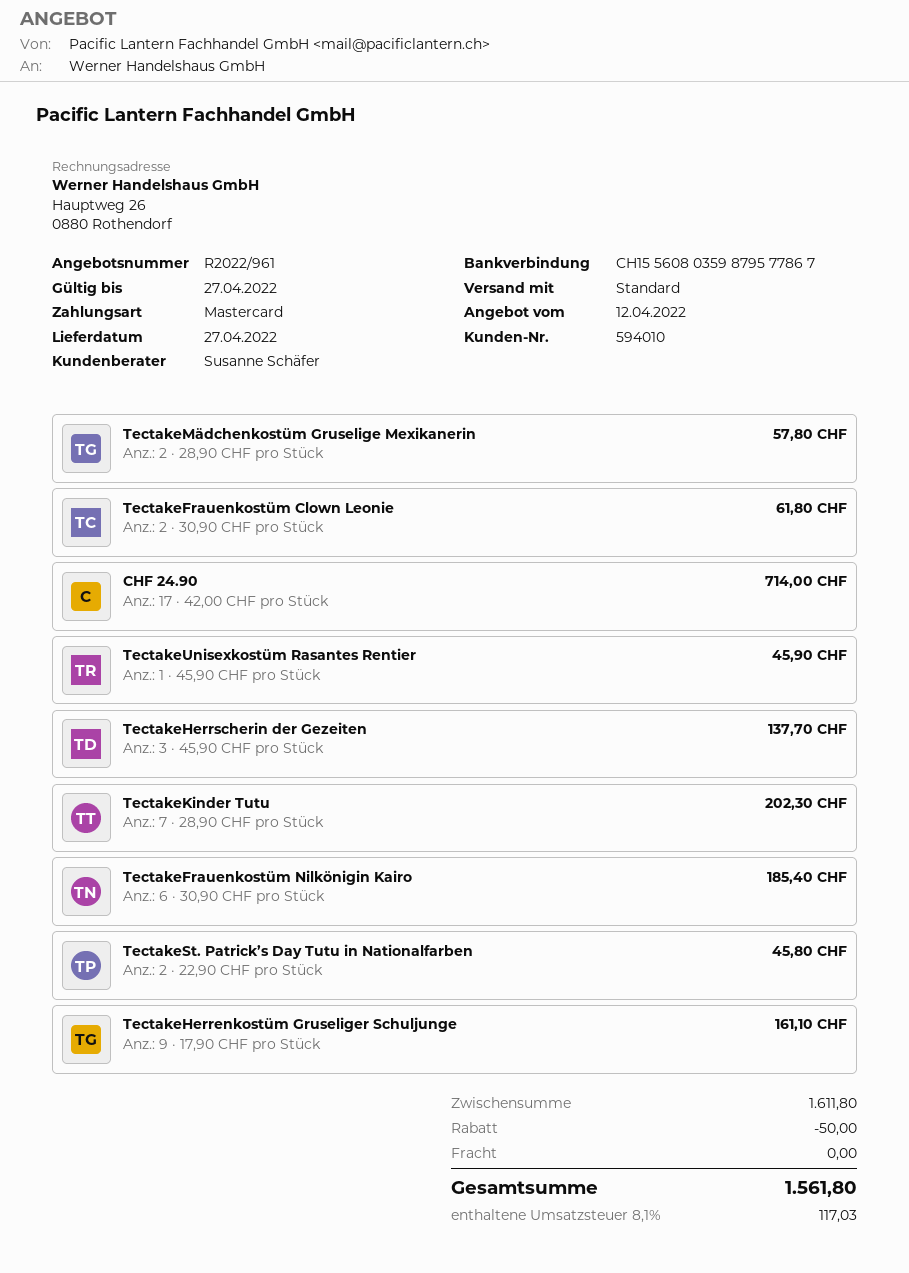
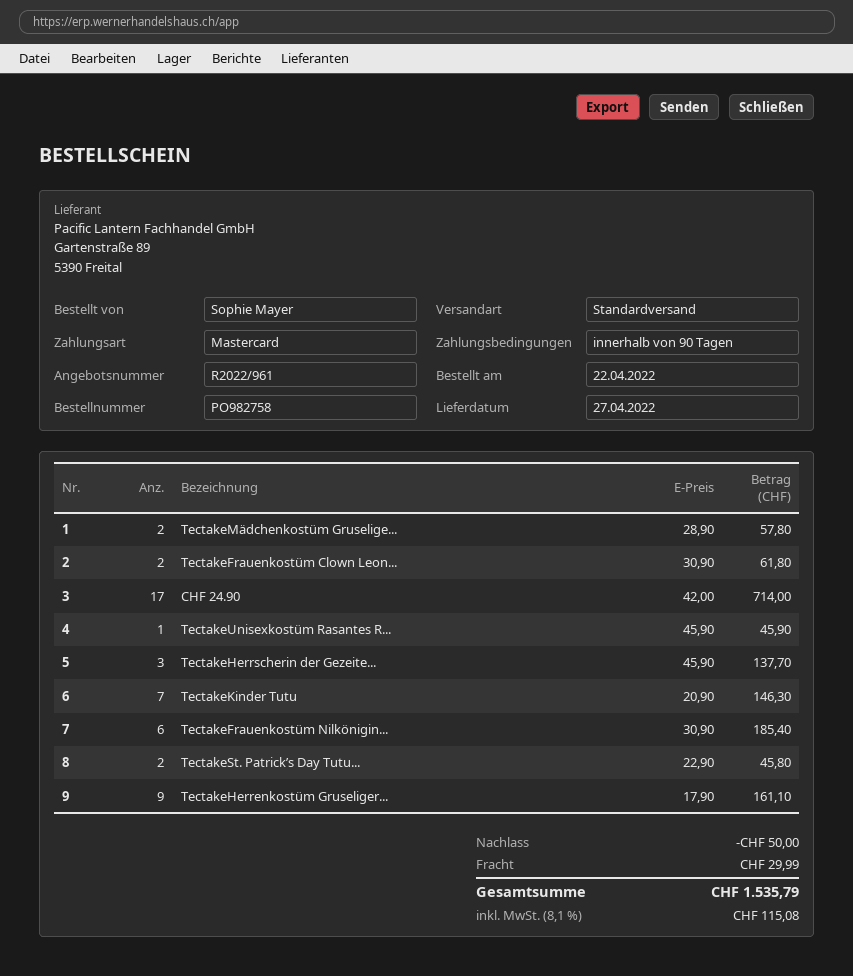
TectakeKinder Tutu: 7 x 28.90 = 202.30 -> 7 x 20.90 = 146.30
shipping: 0.00 -> 29.99
tax: 8.1% = 117.03 -> 8.1% = 115.08
total: 1561.80 -> 1535.79

